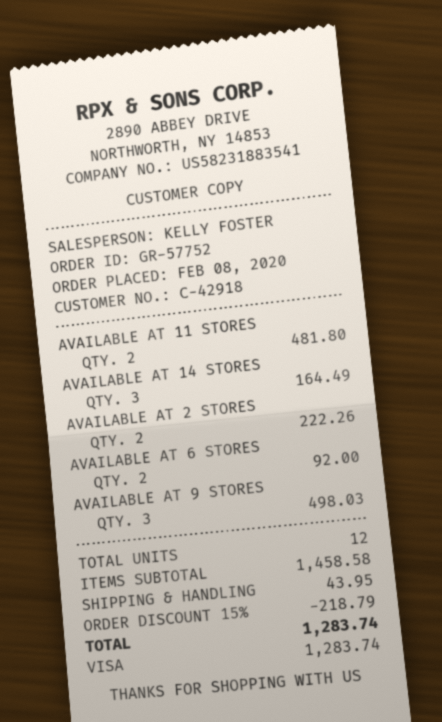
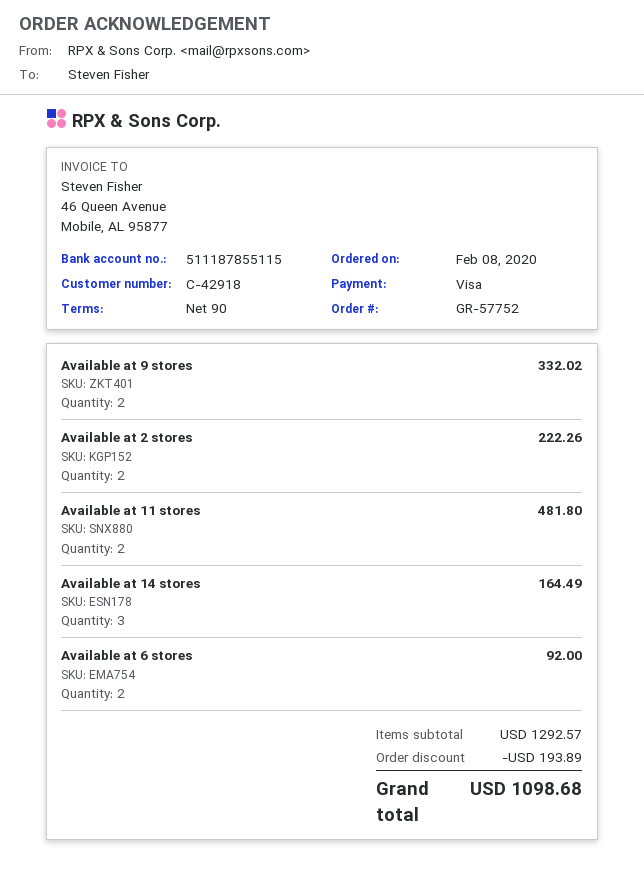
AVAILABLE AT 9 STORES: 3 for 498.03 -> 2 for 332.02
subtotal: 1458.58 -> 1292.57
discount: 218.79 -> 193.89
shipping: 43.95 -> none
total: 1283.74 -> 1098.68

